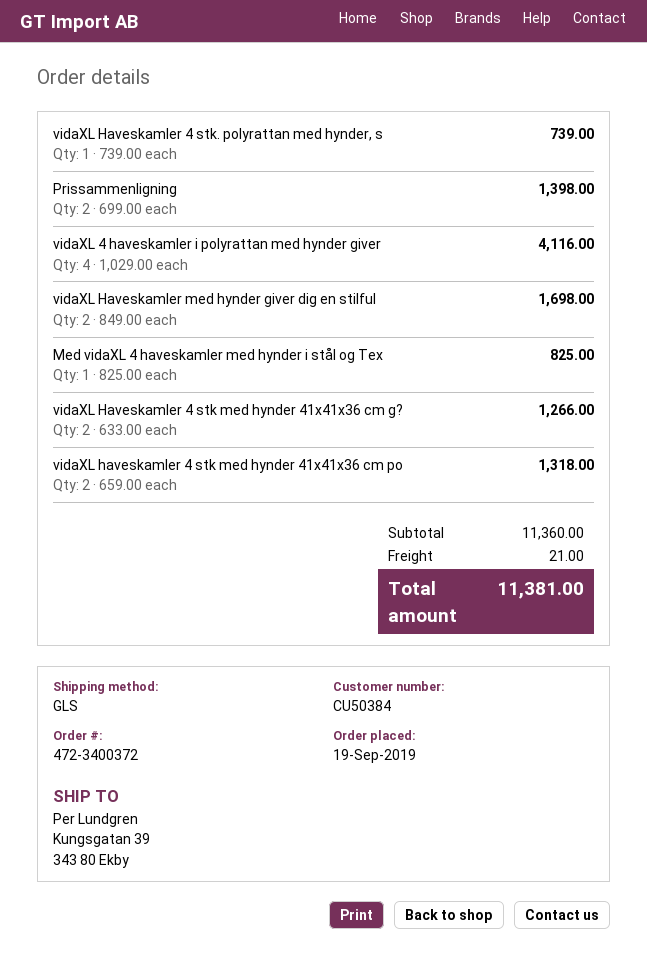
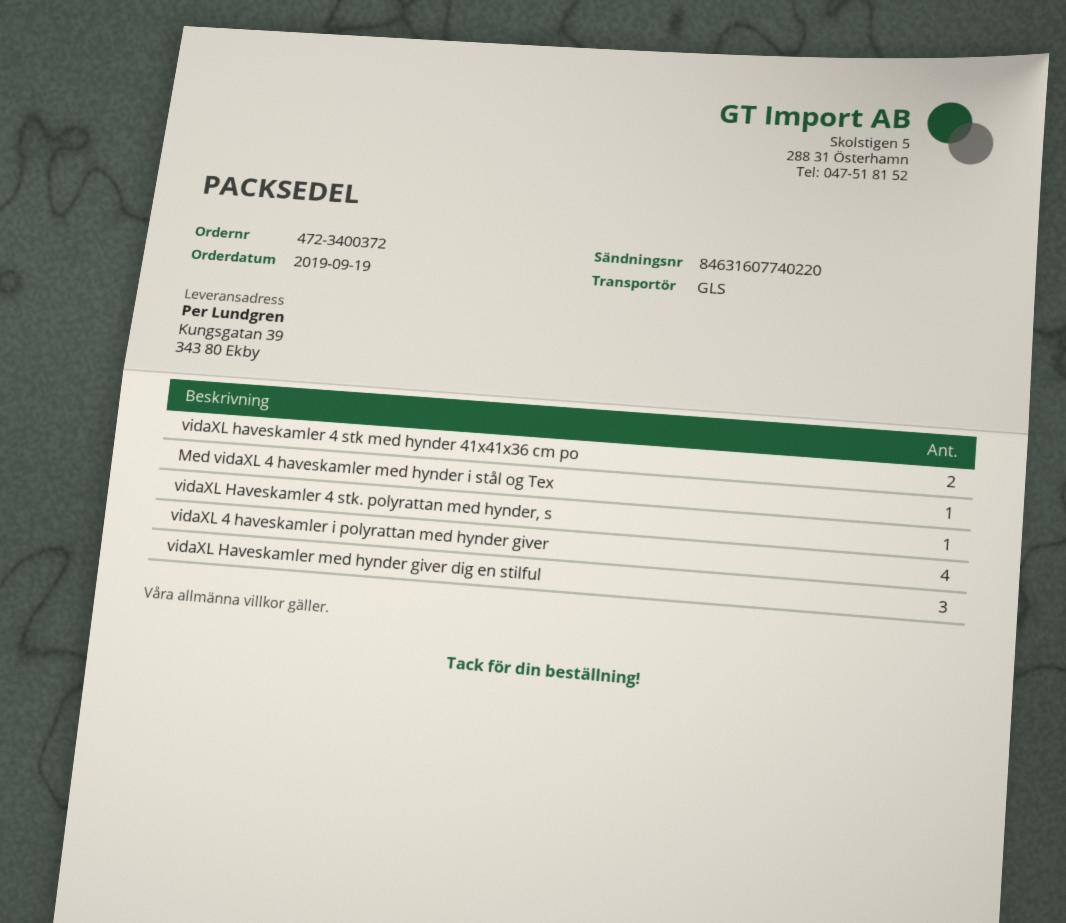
Prissammenligning: 2 -> none
vidaXL Haveskamler med hynder giver dig en stilful: 2 -> 3
vidaXL Haveskamler 4 stk med hynder 41x41x36 cm g?: 2 -> none

